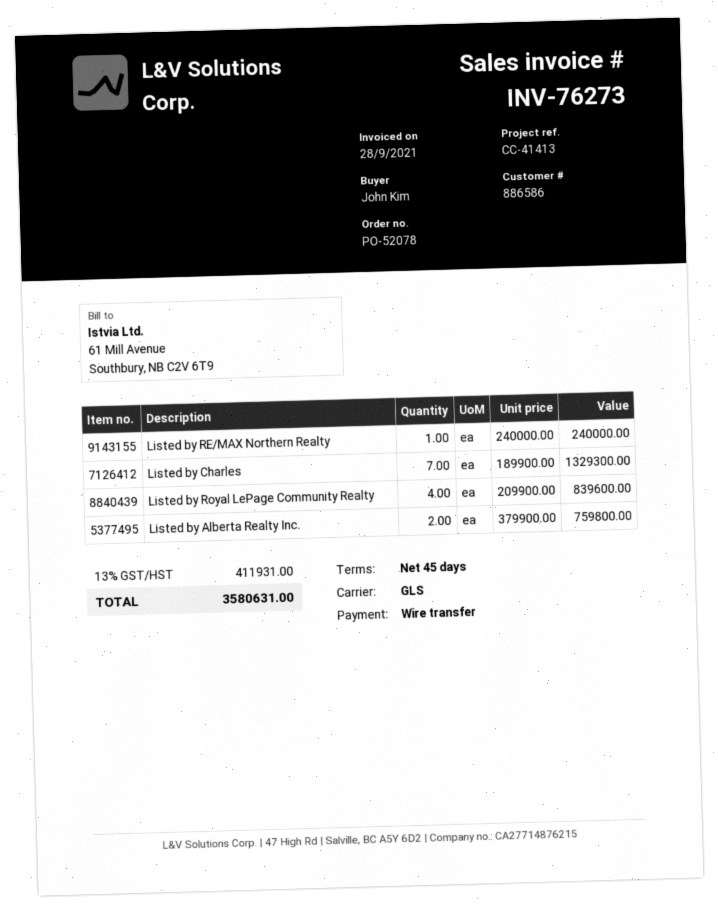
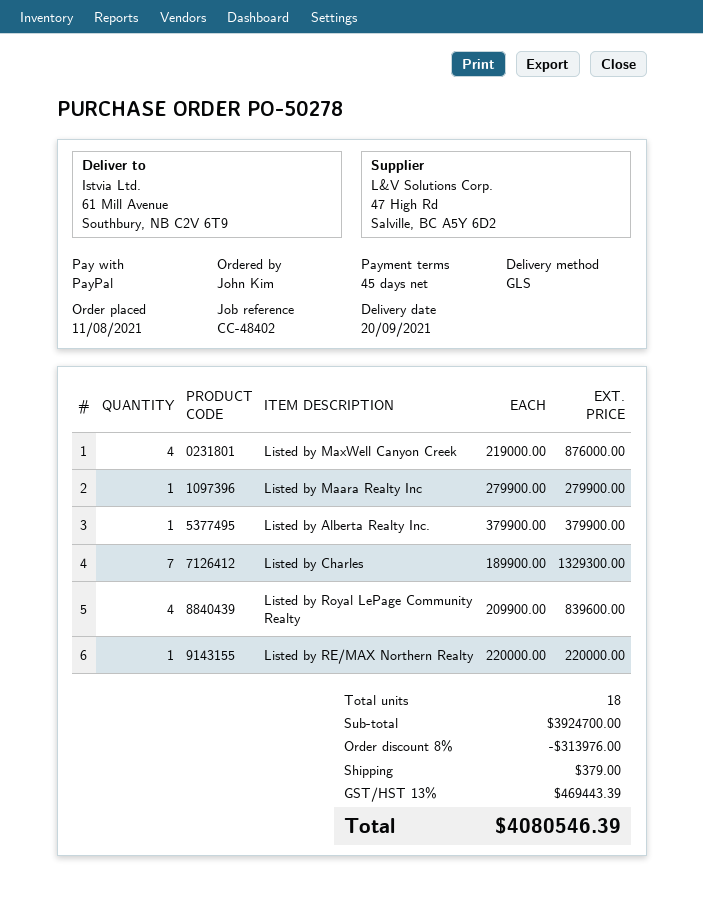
order number: PO-52078 -> PO-50278
reference: CC-41413 -> CC-48402
payment method: bank transfer -> PayPal
Listed by RE/MAX Northern Realty: 1 x 240000.00 = 240000.00 -> 1 x 220000.00 = 220000.00
Listed by Alberta Realty Inc.: 2 x 379900.00 = 759800.00 -> 1 x 379900.00 = 379900.00
Listed by MaxWell Canyon Creek: none -> 4 x 219000.00 = 876000.00
Listed by Maara Realty Inc: none -> 1 x 279900.00 = 279900.00
discount: none -> 8% = 313976.00
shipping: none -> 379.00
tax: 13% = 411931.00 -> 13% = 469443.39
total: 3580631.00 -> 4080546.39

